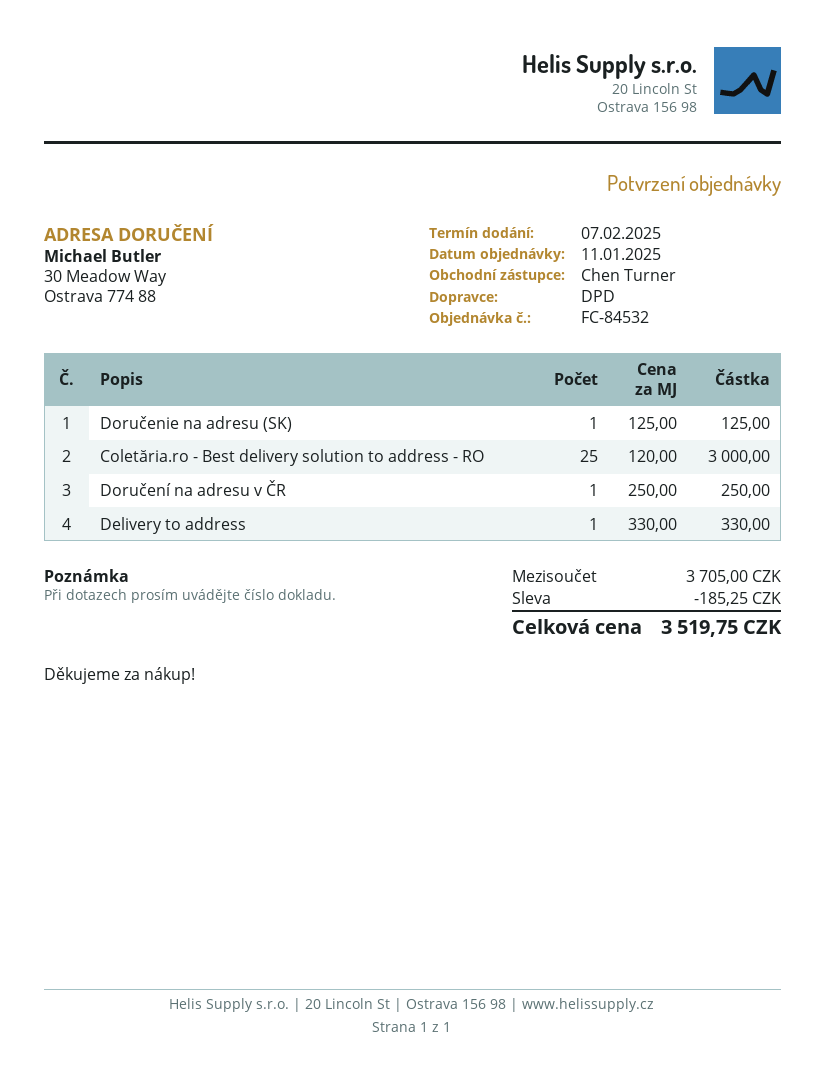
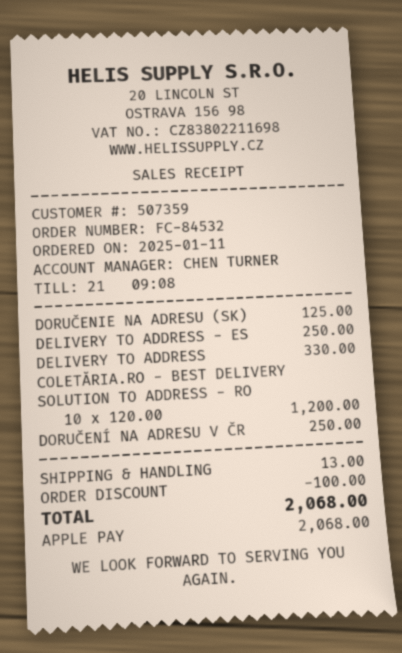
Coletăria.ro - Best delivery solution to address - RO: 25 x 120.00 = 3000.00 -> 10 x 120.00 = 1200.00
DELIVERY TO ADDRESS - ES: none -> 1 x 250.00 = 250.00
discount: 185.25 -> 100.00
shipping: none -> 13.00
total: 3519.75 -> 2068.00

